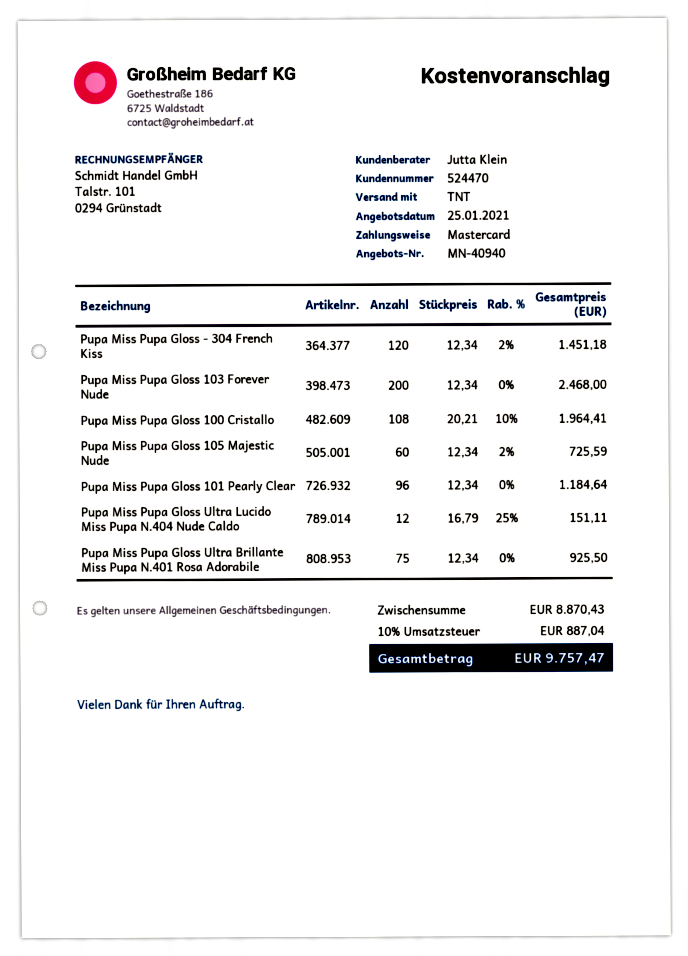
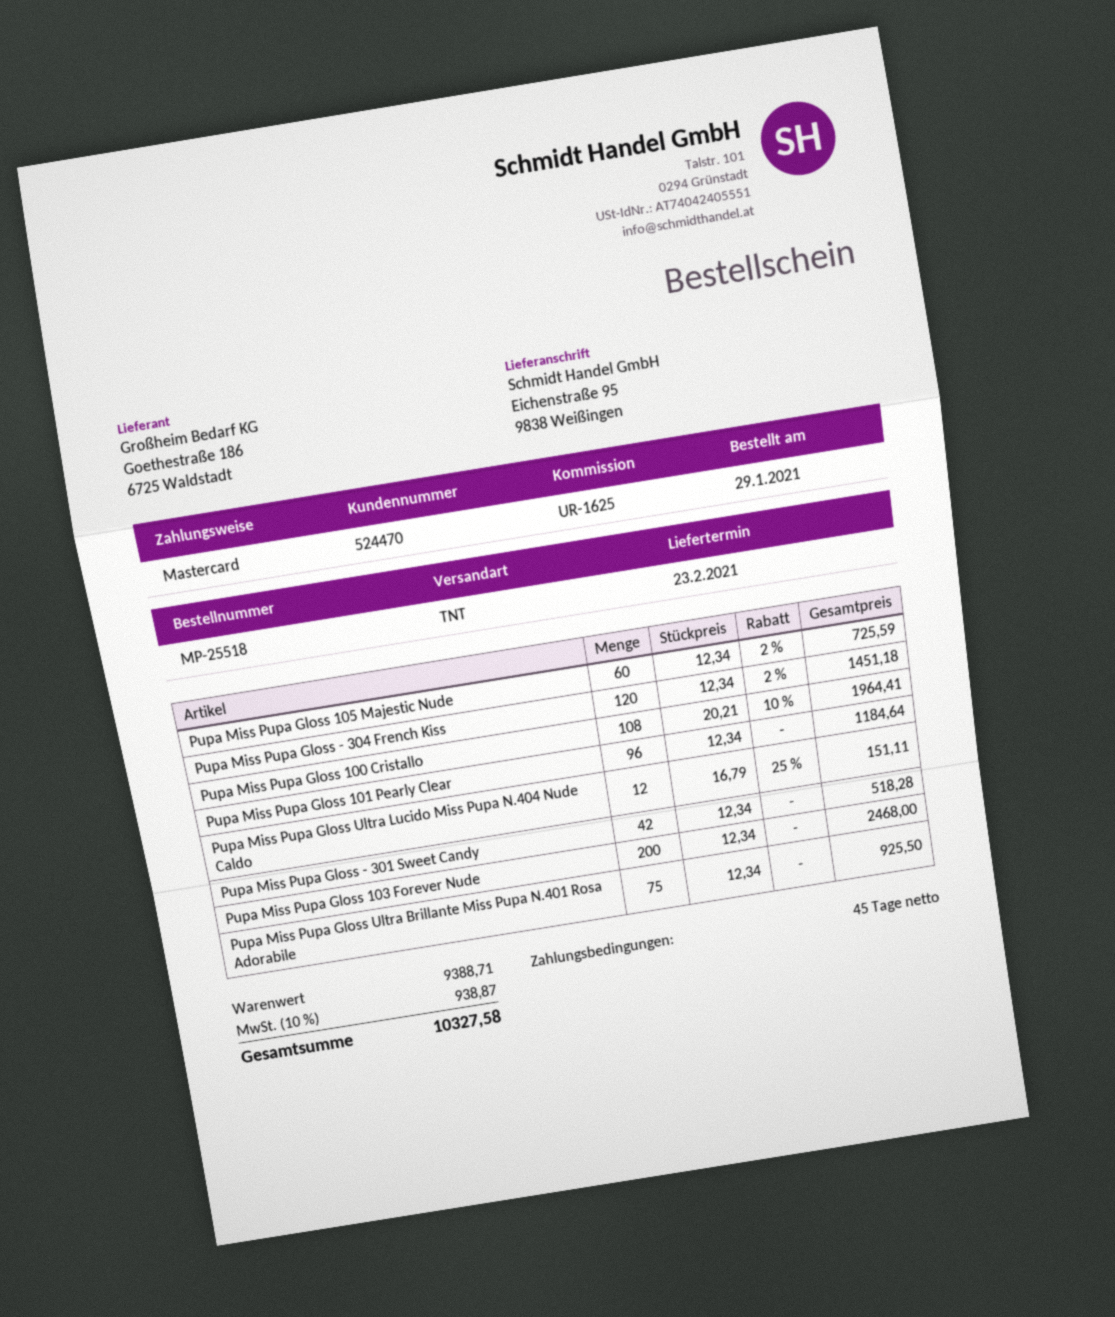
Pupa Miss Pupa Gloss - 301 Sweet Candy: none -> 42 x 12.34 = 518.28
subtotal: 8870.43 -> 9388.71
tax: 10% = 887.04 -> 10% = 938.87
total: 9757.47 -> 10327.58

